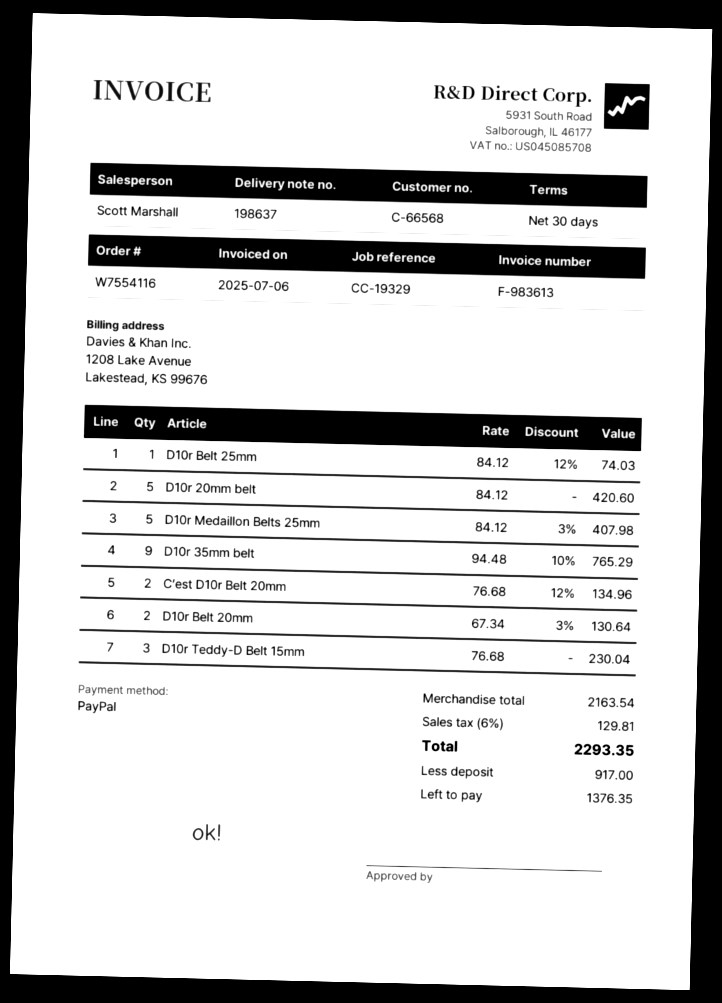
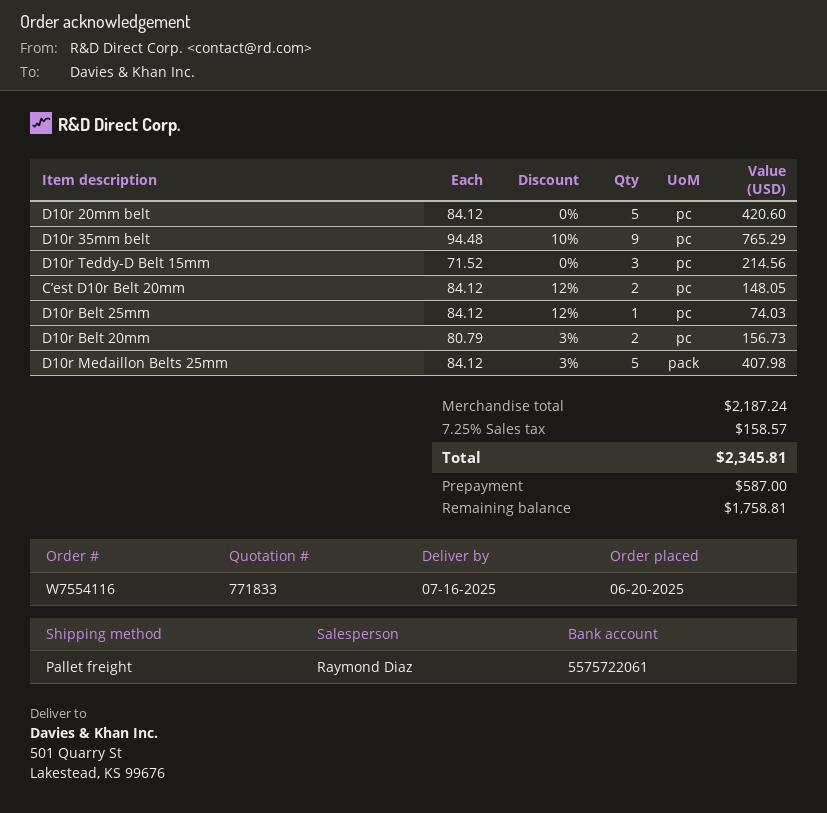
sales rep: Scott Marshall -> Raymond Diaz
C’est D10r Belt 20mm: 2 x 76.68 - 12% = 134.96 -> 2 x 84.12 - 12% = 148.05
D10r Belt 20mm: 2 x 67.34 - 3% = 130.64 -> 2 x 80.79 - 3% = 156.73
D10r Teddy-D Belt 15mm: 3 x 76.68 = 230.04 -> 3 x 71.52 = 214.56
subtotal: 2163.54 -> 2187.24
tax: 6% = 129.81 -> 7.25% = 158.57
total: 2293.35 -> 2345.81
deposit: 917.00 -> 587.00
balance: 1376.35 -> 1758.81

